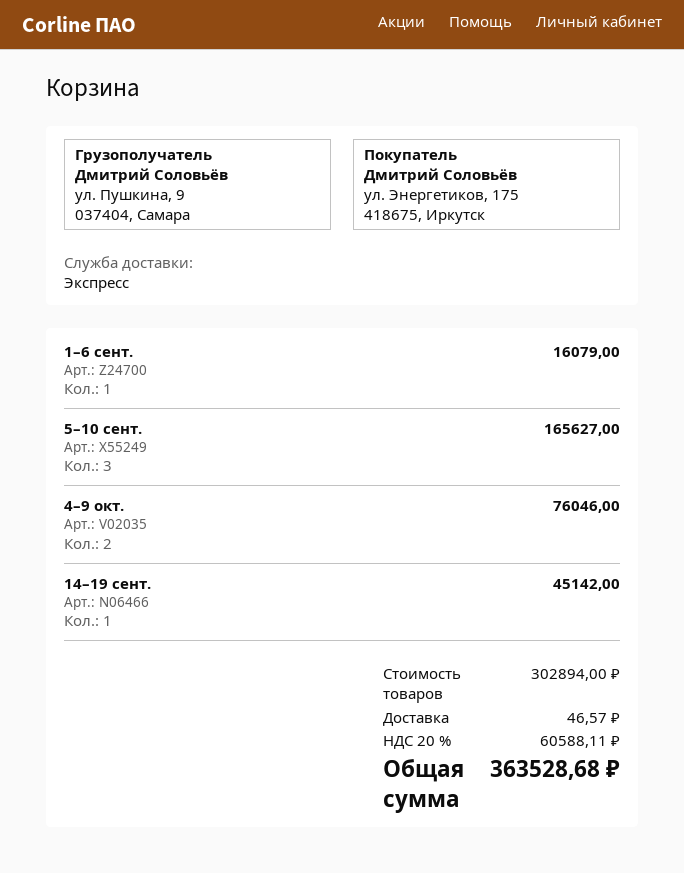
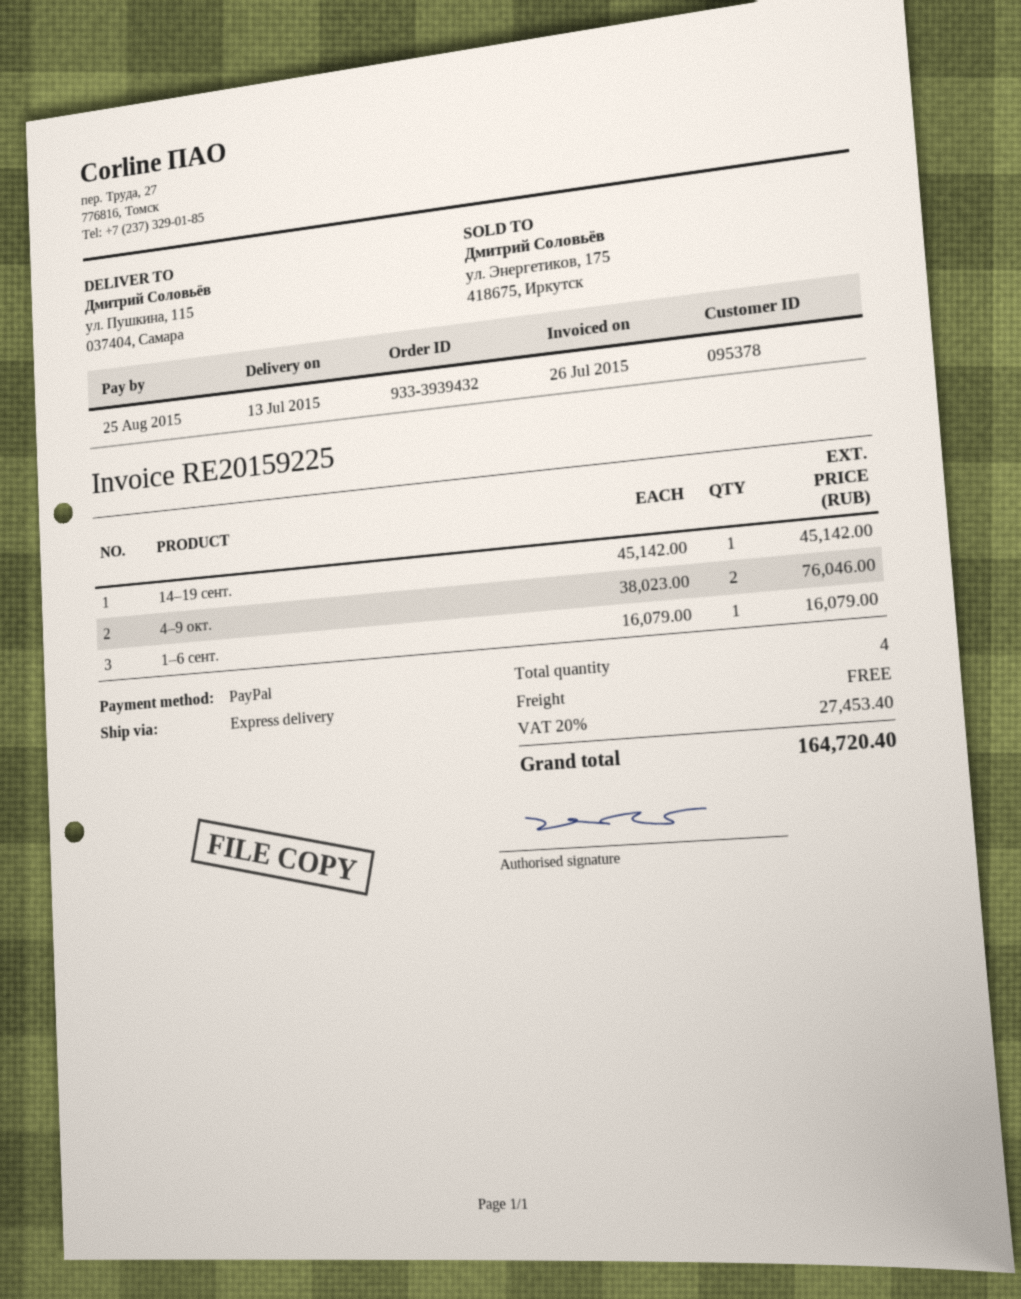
ship to: ул. Пушкина, 9, 037404, Самара -> ул. Пушкина, 115, 037404, Самара
5–10 сент.: 3 for 165627.00 -> none
shipping: 46.57 -> 0.00
tax: 20% = 60588.11 -> 20% = 27453.40
total: 363528.68 -> 164720.40

